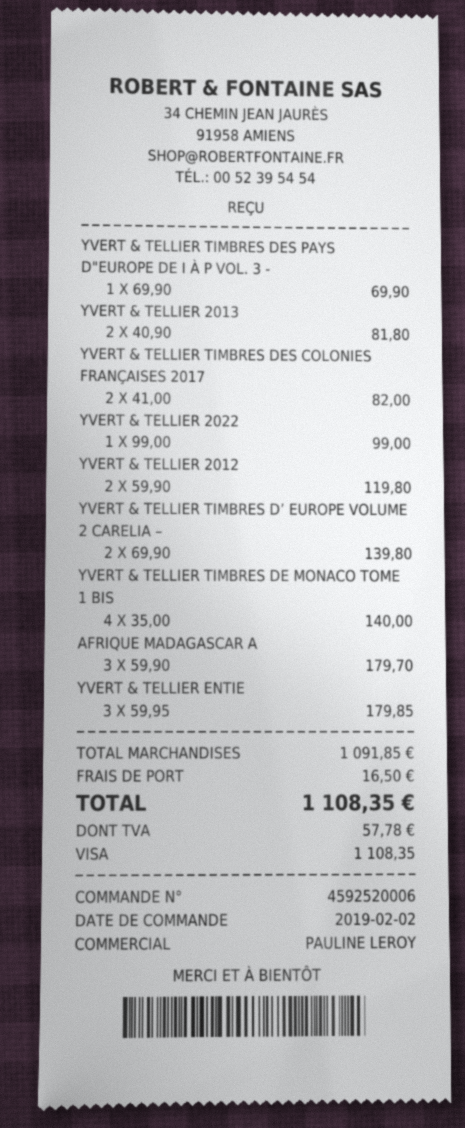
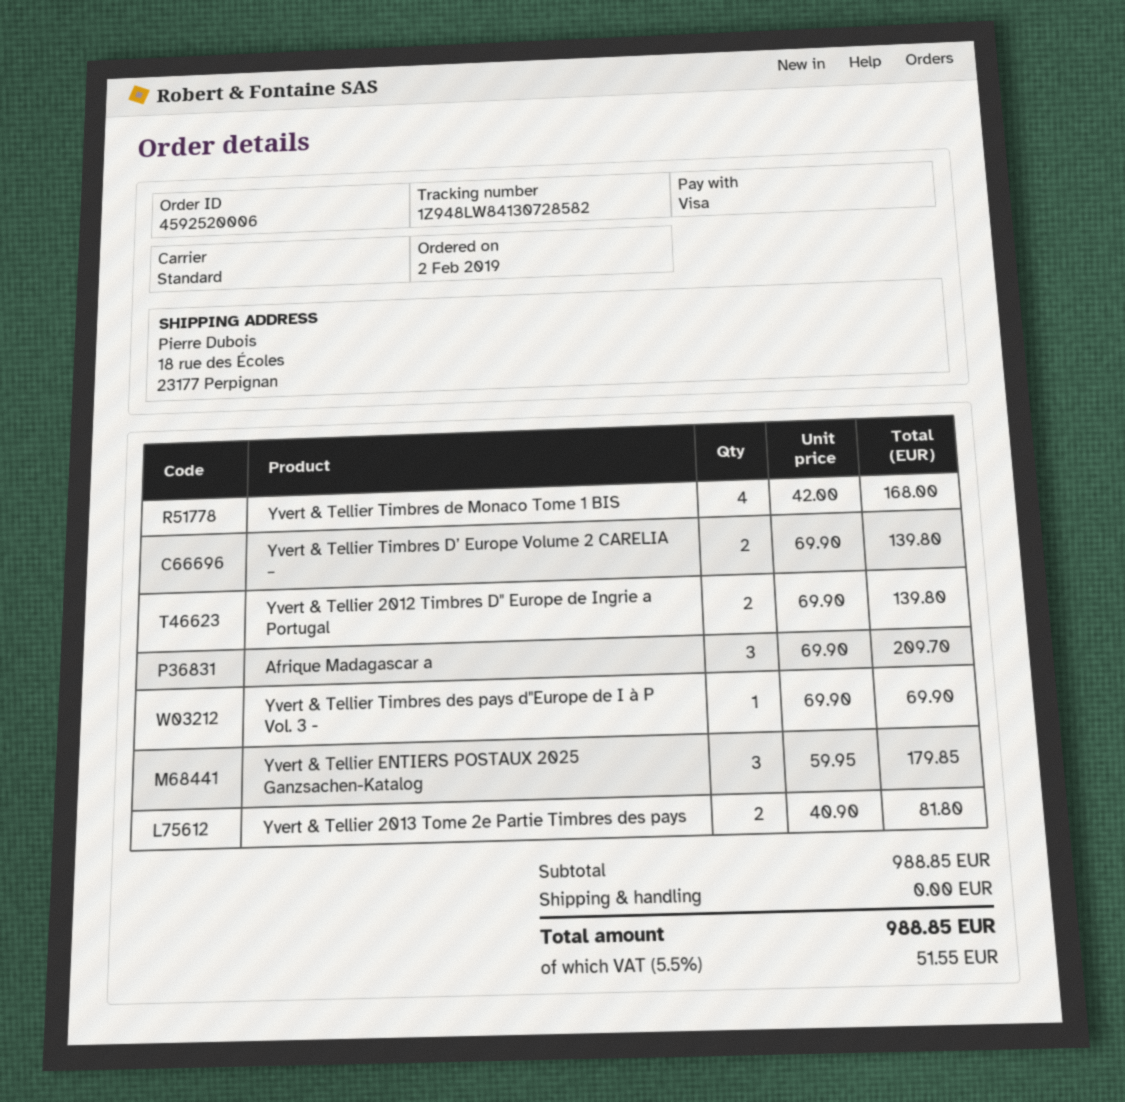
YVERT & TELLIER TIMBRES DES COLONIES FRANÇAISES 2017: 2 x 41.00 = 82.00 -> none
YVERT & TELLIER 2022: 1 x 99.00 = 99.00 -> none
YVERT & TELLIER 2012: 2 x 59.90 = 119.80 -> 2 x 69.90 = 139.80
YVERT & TELLIER TIMBRES DE MONACO TOME 1 BIS: 4 x 35.00 = 140.00 -> 4 x 42.00 = 168.00
AFRIQUE MADAGASCAR A: 3 x 59.90 = 179.70 -> 3 x 69.90 = 209.70
subtotal: 1091.85 -> 988.85
shipping: 16.50 -> 0.00
tax: 57.78 -> 51.55
total: 1108.35 -> 988.85

